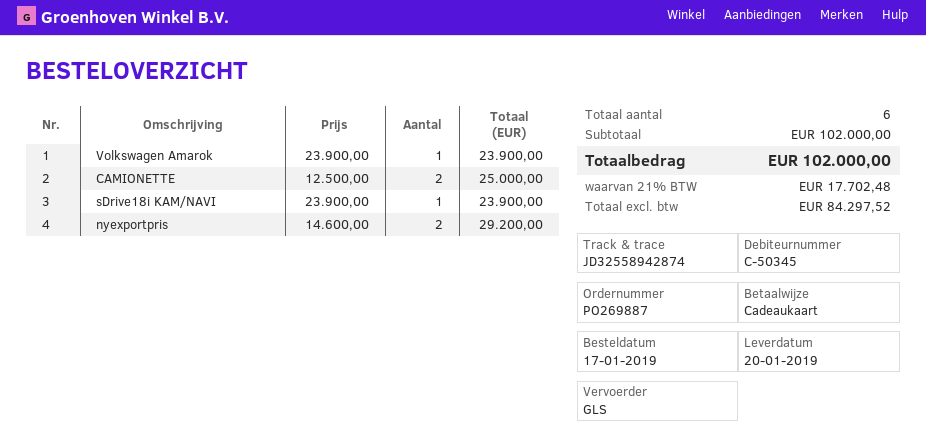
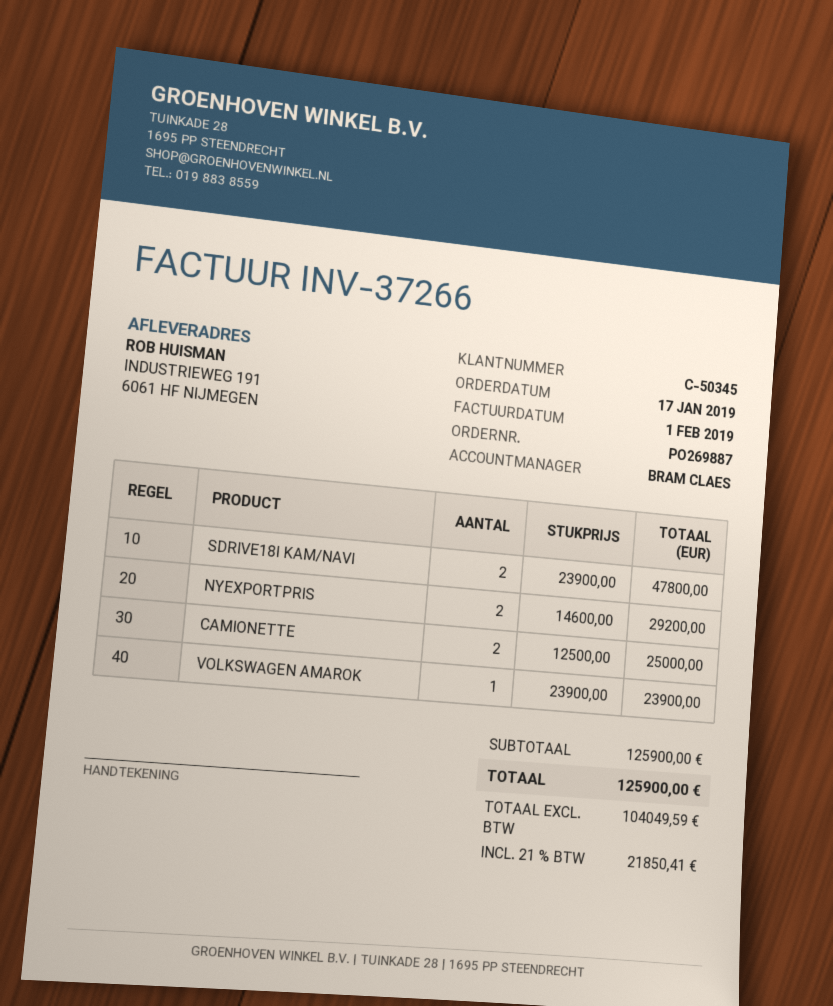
sDrive18i KAM/NAVI: 1 x 23900.00 = 23900.00 -> 2 x 23900.00 = 47800.00
subtotal: 102000.00 -> 125900.00
net: 84297.52 -> 104049.59
tax: 21% = 17702.48 -> 21% = 21850.41
total: 102000.00 -> 125900.00

